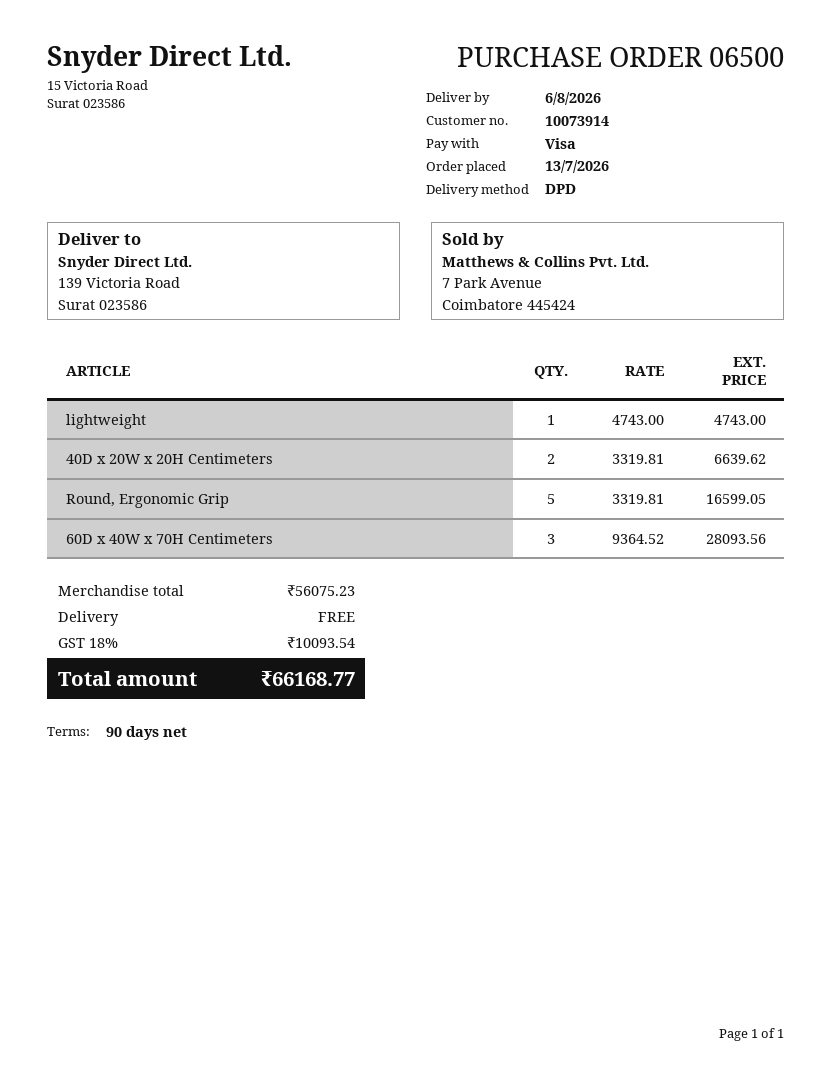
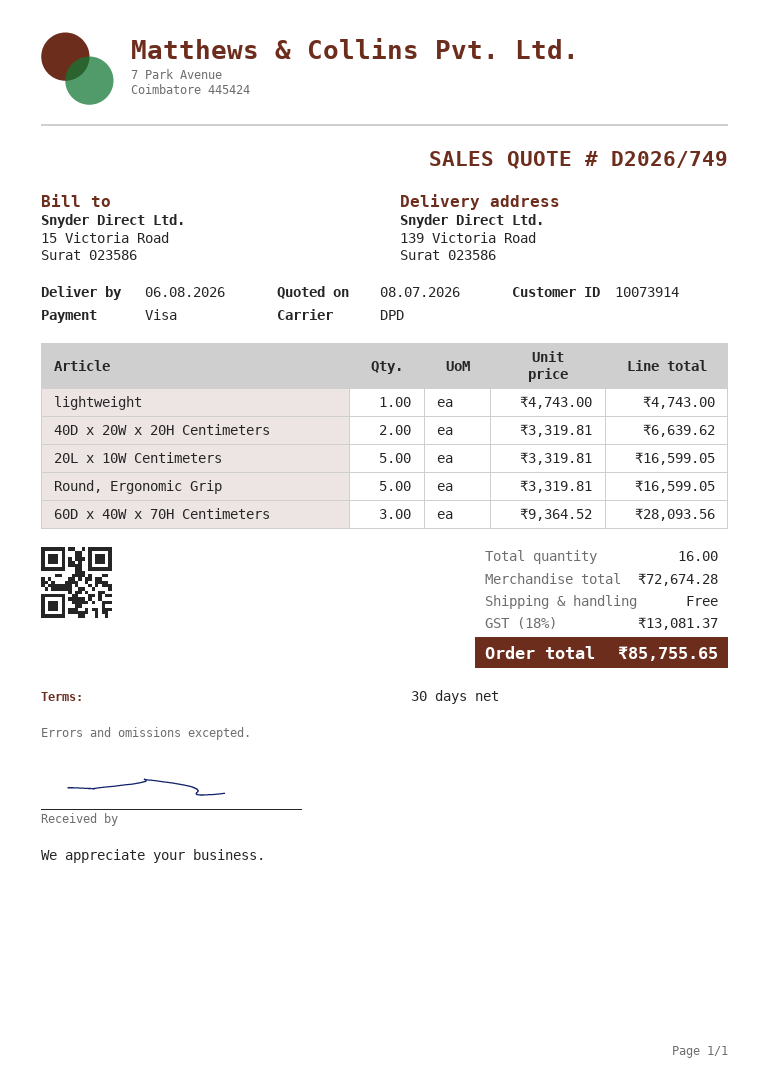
payment terms: 90 days -> 30 days
20L x 10W Centimeters: none -> 5 x 3319.81 = 16599.05
subtotal: 56075.23 -> 72674.28
tax: 18% = 10093.54 -> 18% = 13081.37
total: 66168.77 -> 85755.65

